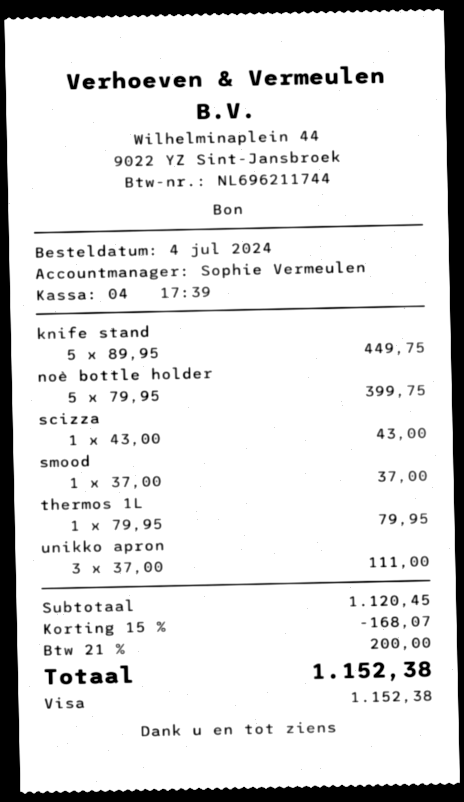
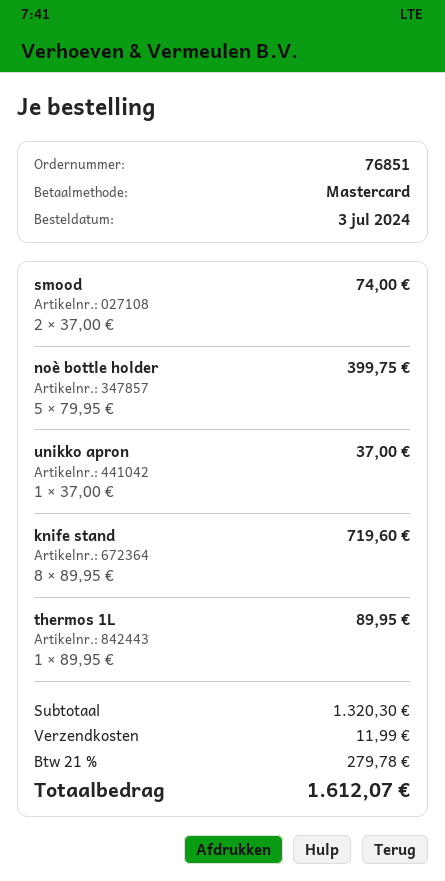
order date: 2024-07-04 -> 2024-07-03
payment method: Visa -> Mastercard
knife stand: 5 x 89.95 = 449.75 -> 8 x 89.95 = 719.60
scizza: 1 x 43.00 = 43.00 -> none
smood: 1 x 37.00 = 37.00 -> 2 x 37.00 = 74.00
thermos 1L: 1 x 79.95 = 79.95 -> 1 x 89.95 = 89.95
unikko apron: 3 x 37.00 = 111.00 -> 1 x 37.00 = 37.00
subtotal: 1120.45 -> 1320.30
discount: 15% = 168.07 -> none
shipping: none -> 11.99
tax: 21% = 200.00 -> 21% = 279.78
total: 1152.38 -> 1612.07

